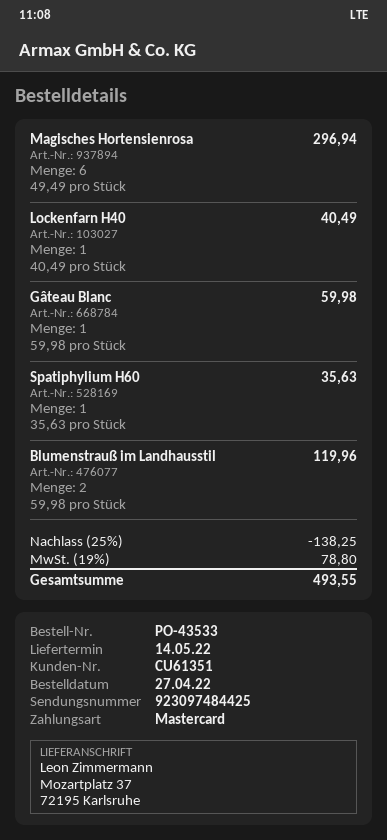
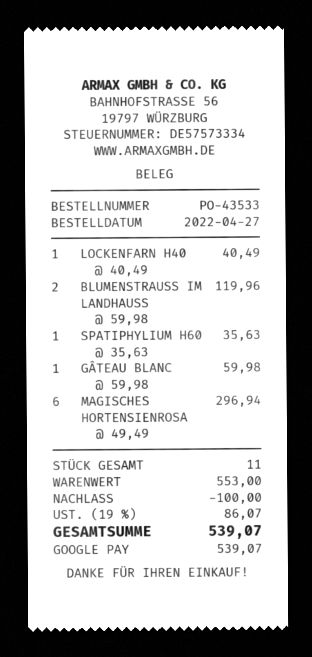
payment method: Mastercard -> Google Pay
discount: 138.25 -> 100.00
tax: 19% = 78.80 -> 19% = 86.07
total: 493.55 -> 539.07

